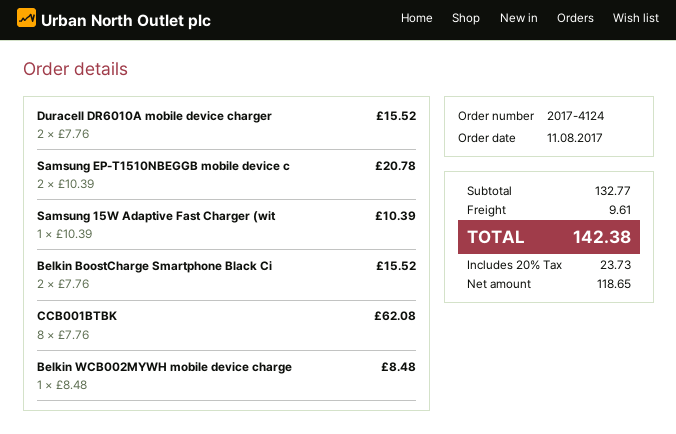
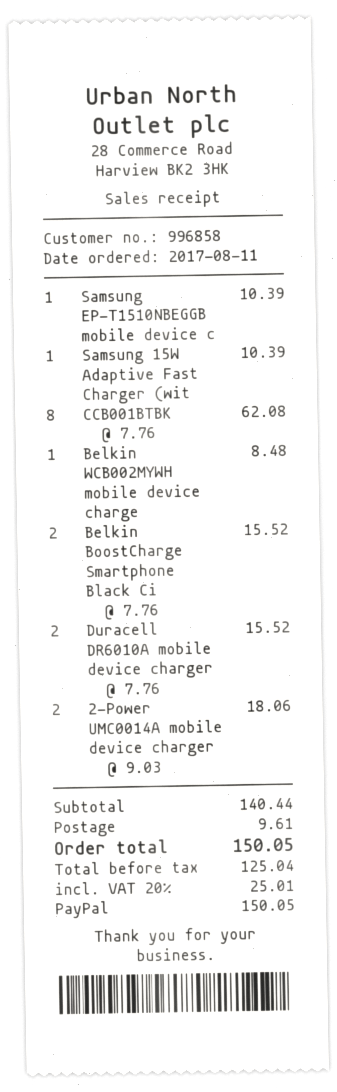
Samsung EP-T1510NBEGGB mobile device c: 2 x 10.39 = 20.78 -> 1 x 10.39 = 10.39
2-Power UMC0014A mobile device charger: none -> 2 x 9.03 = 18.06
subtotal: 132.77 -> 140.44
net: 118.65 -> 125.04
tax: 20% = 23.73 -> 20% = 25.01
total: 142.38 -> 150.05

